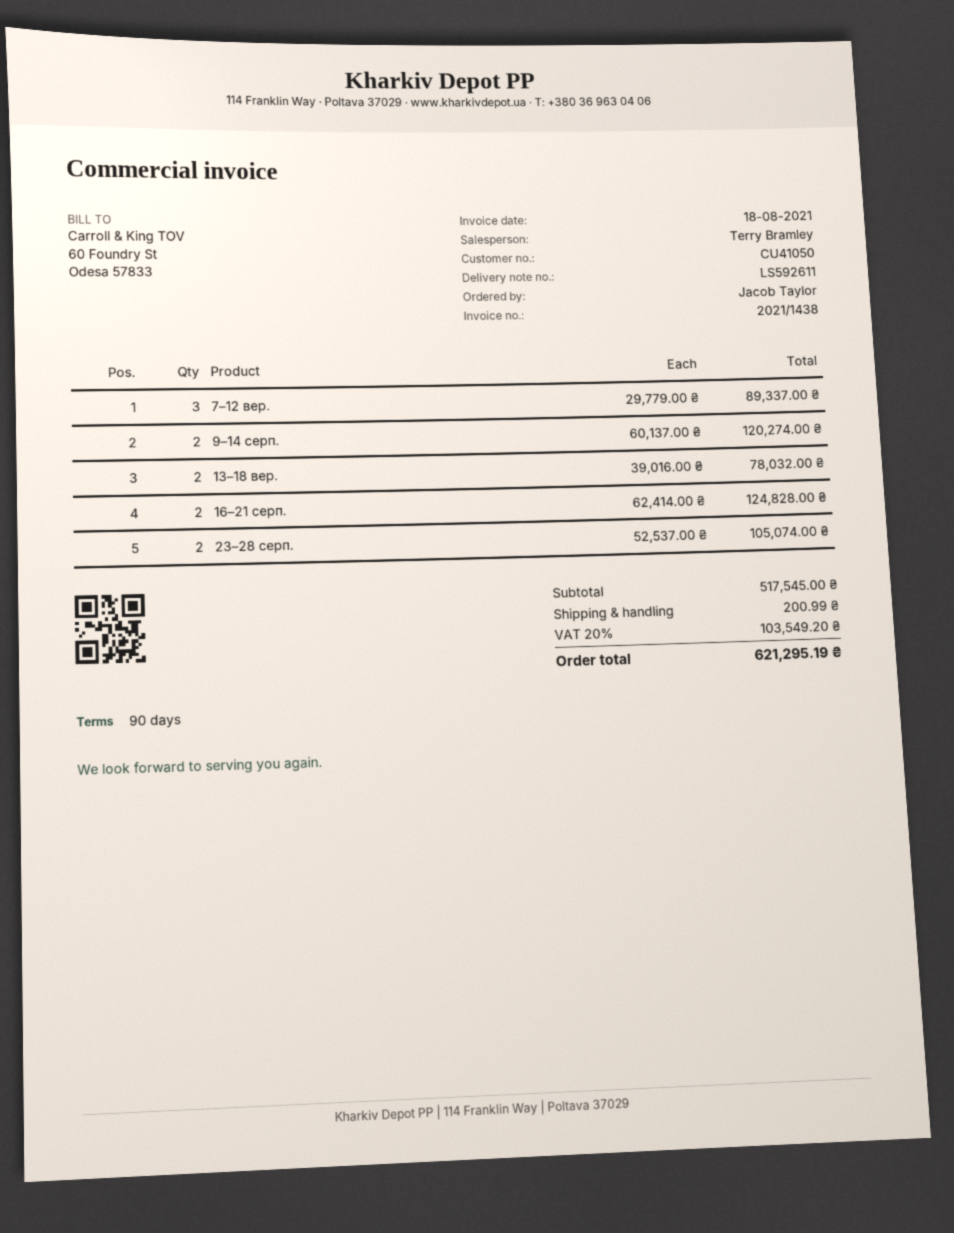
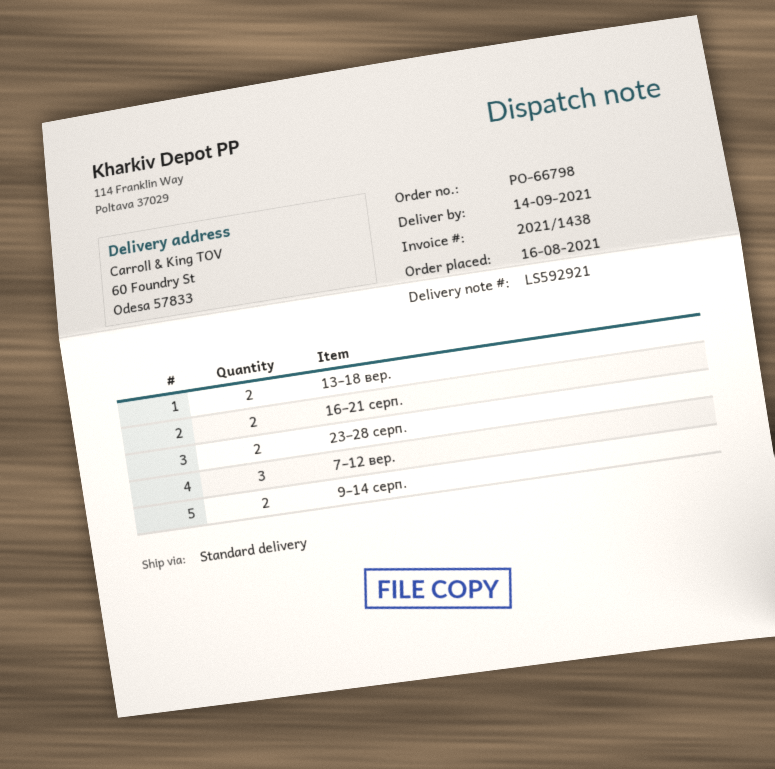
delivery note number: LS592611 -> LS592921

